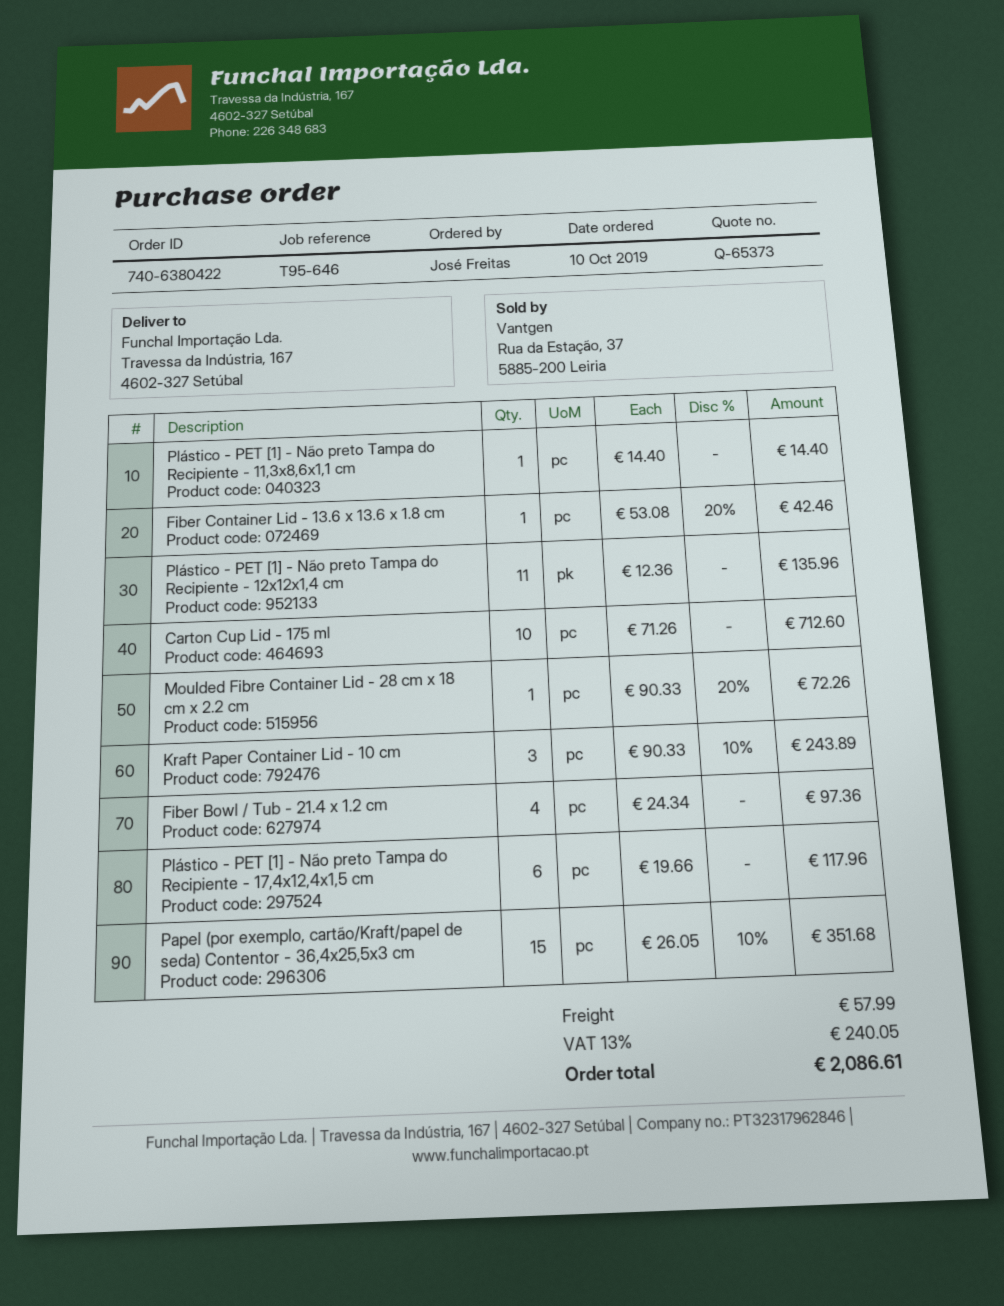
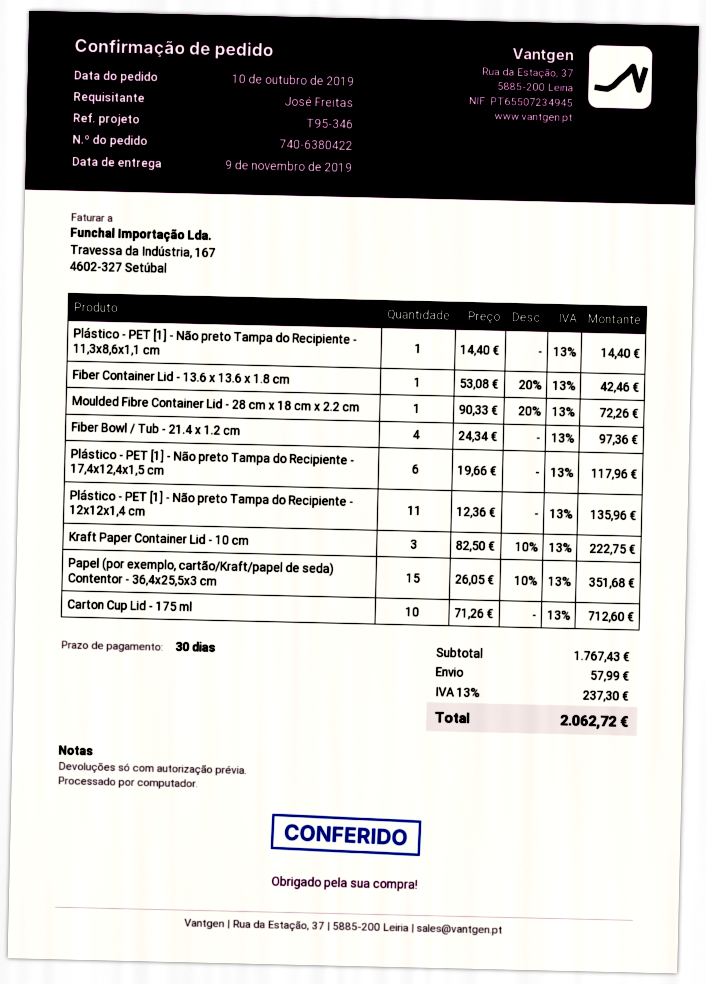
reference: T95-646 -> T95-346
Kraft Paper Container Lid - 10 cm: 3 x 90.33 - 10% = 243.89 -> 3 x 82.50 - 10% = 222.75
tax: 13% = 240.05 -> 13% = 237.30
total: 2086.61 -> 2062.72

